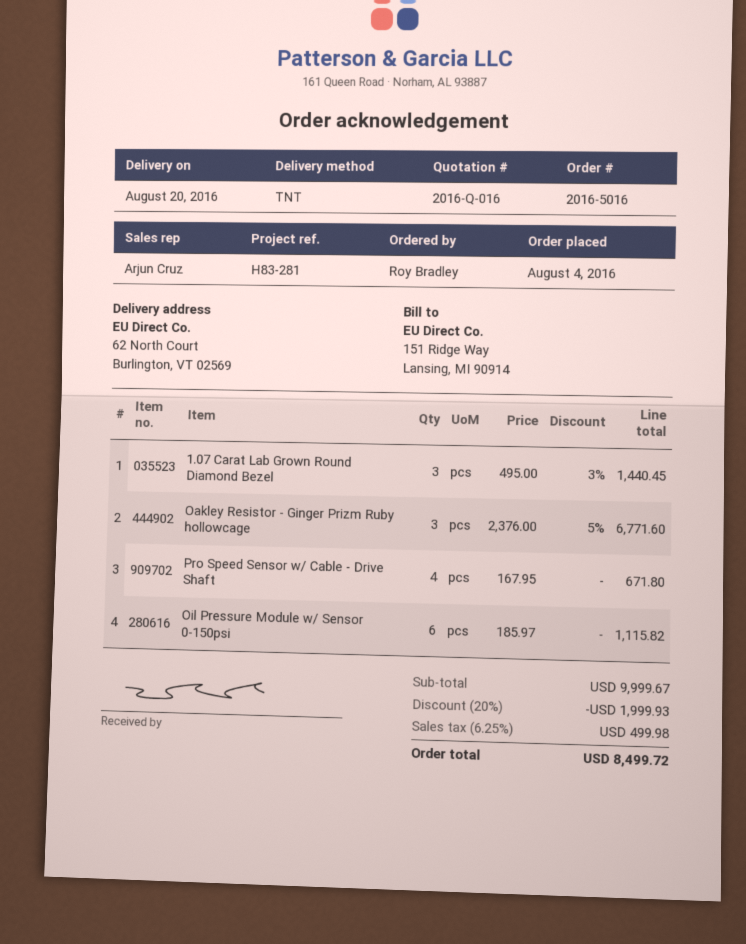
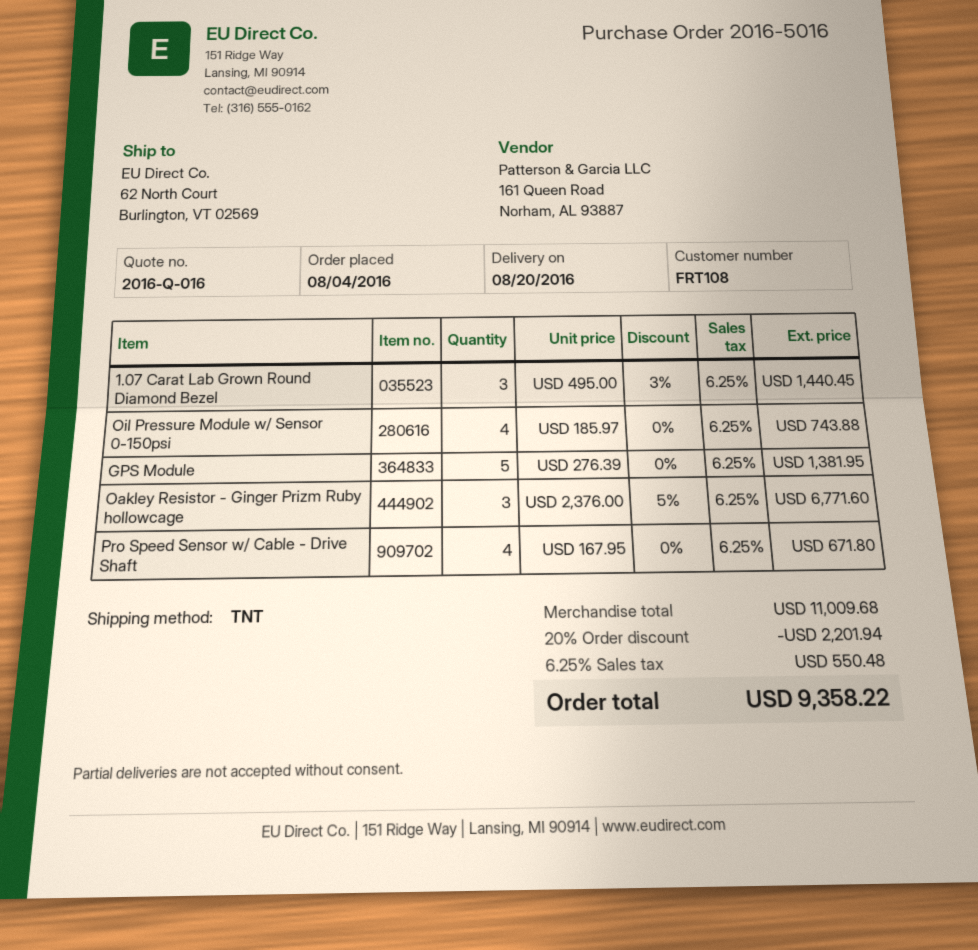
Oil Pressure Module w/ Sensor 0-150psi: 6 x 185.97 = 1115.82 -> 4 x 185.97 = 743.88
GPS Module: none -> 5 x 276.39 = 1381.95
subtotal: 9999.67 -> 11009.68
discount: 20% = 1999.93 -> 20% = 2201.94
tax: 6.25% = 499.98 -> 6.25% = 550.48
total: 8499.72 -> 9358.22

